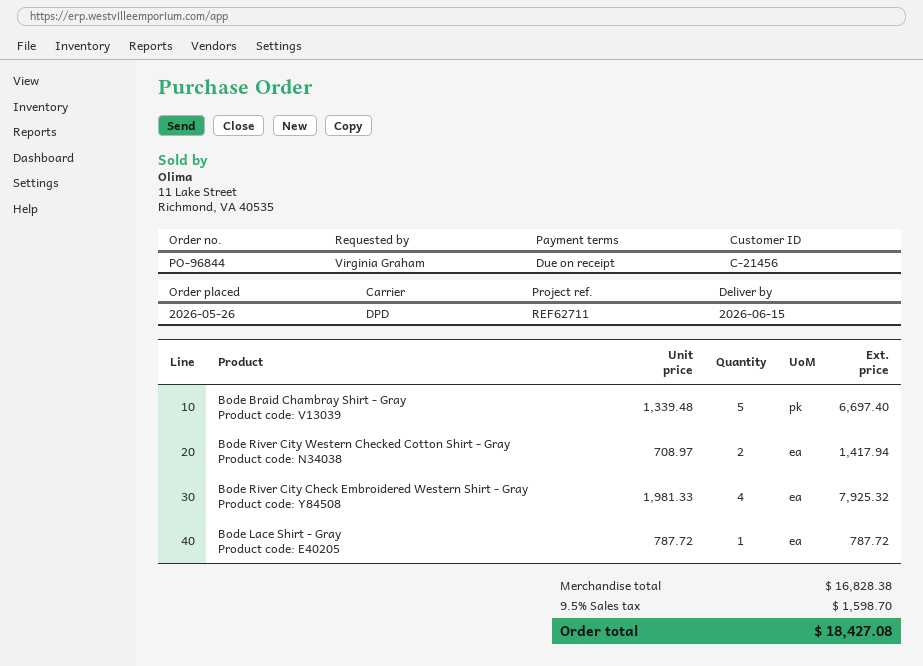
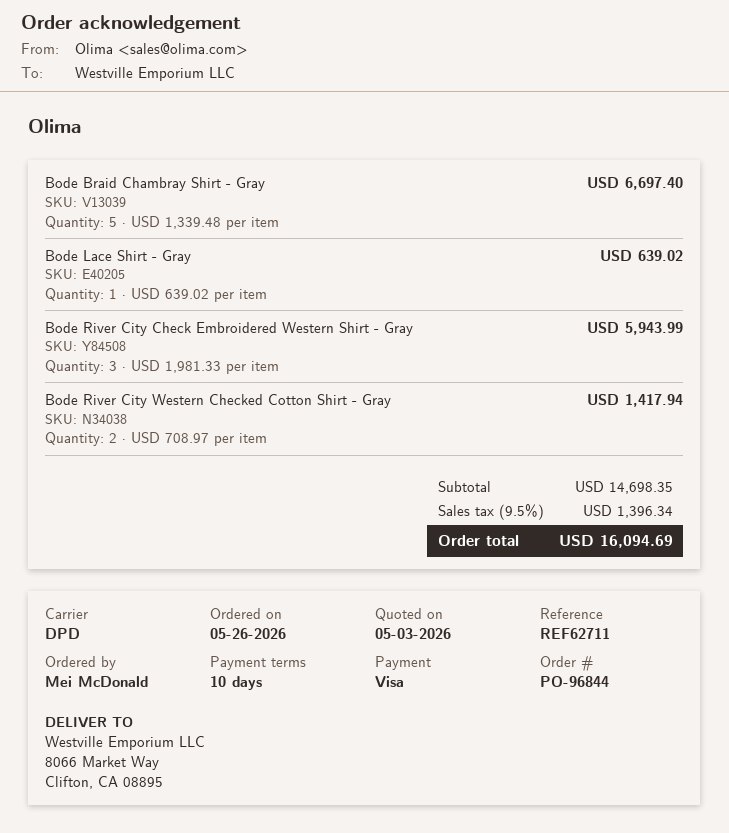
payment terms: on receipt -> 10 days
ordered by: Virginia Graham -> Mei McDonald
Bode River City Check Embroidered Western Shirt - Gray: 4 x 1981.33 = 7925.32 -> 3 x 1981.33 = 5943.99
Bode Lace Shirt - Gray: 1 x 787.72 = 787.72 -> 1 x 639.02 = 639.02
subtotal: 16828.38 -> 14698.35
tax: 9.5% = 1598.70 -> 9.5% = 1396.34
total: 18427.08 -> 16094.69

